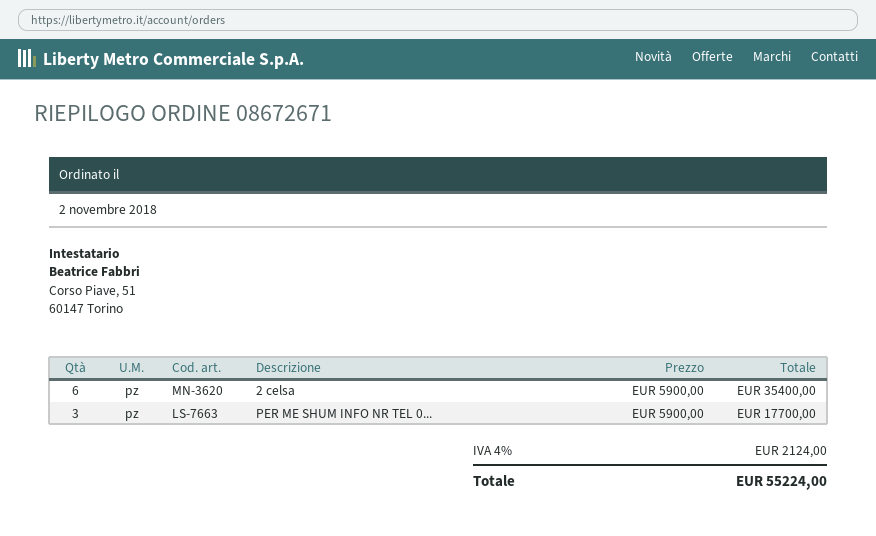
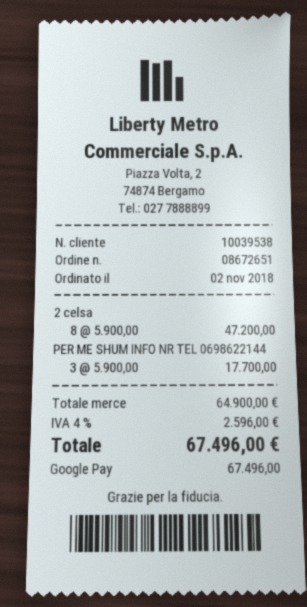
order number: 08672671 -> 08672651
2 celsa: 6 x 5900.00 = 35400.00 -> 8 x 5900.00 = 47200.00
tax: 4% = 2124.00 -> 4% = 2596.00
total: 55224.00 -> 67496.00

